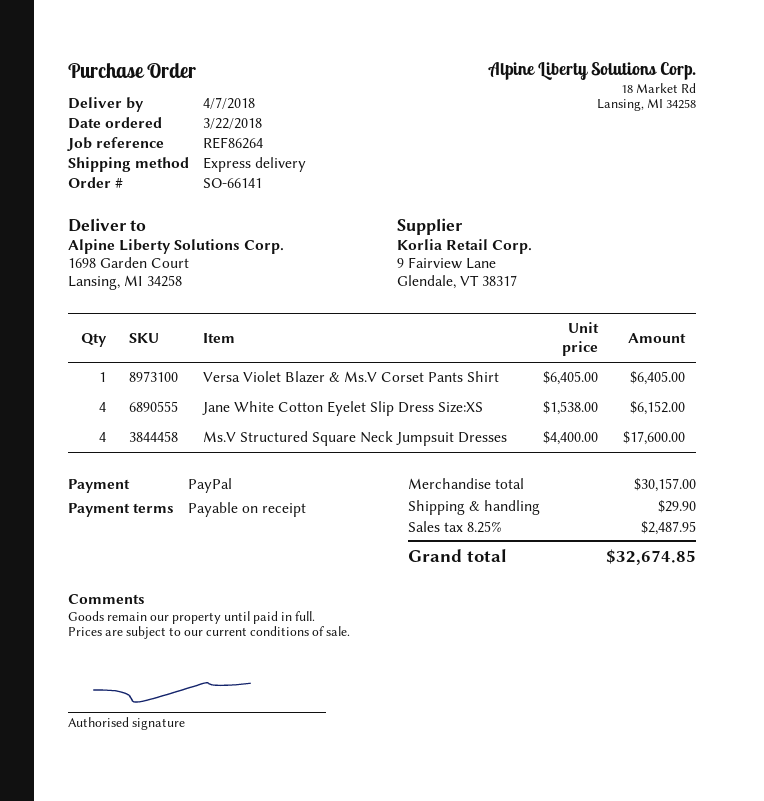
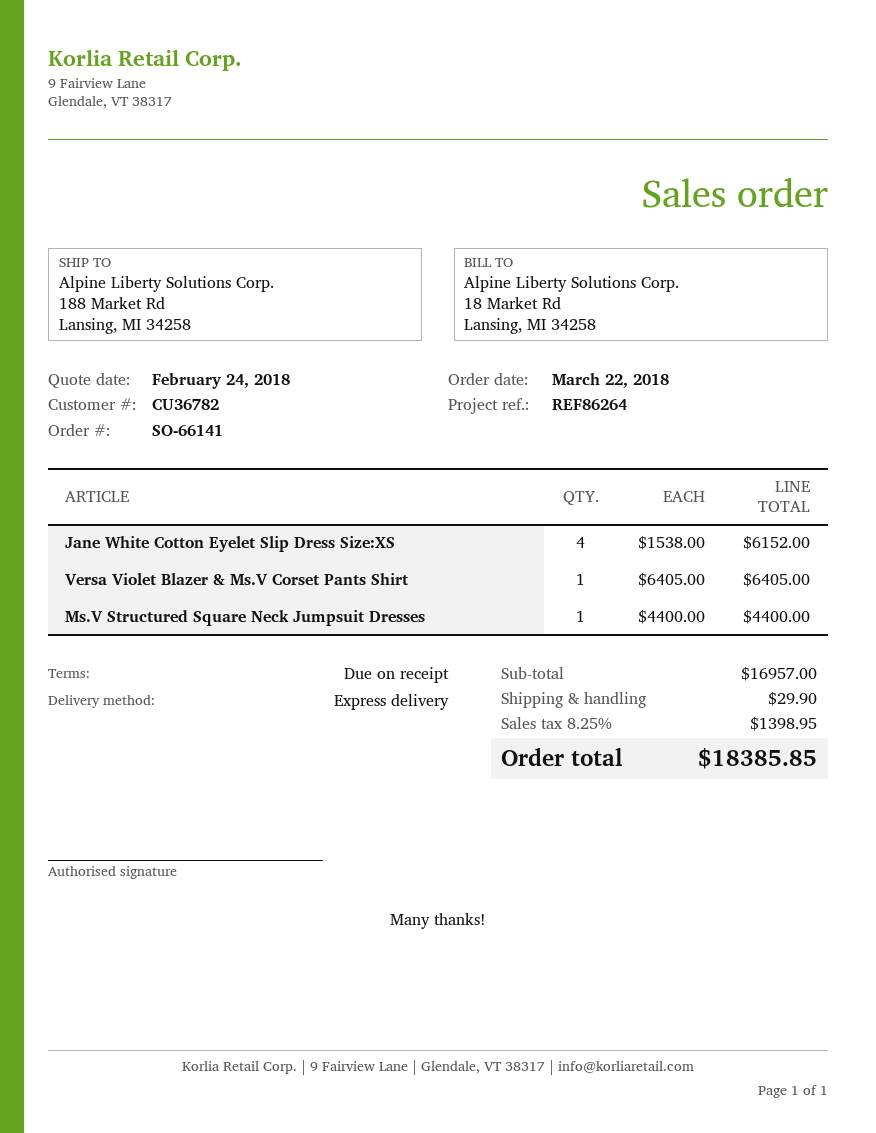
ship to: 1698 Garden Court, Lansing, MI 34258 -> 188 Market Rd, Lansing, MI 34258
Ms.V Structured Square Neck Jumpsuit Dresses: 4 x 4400.00 = 17600.00 -> 1 x 4400.00 = 4400.00
subtotal: 30157.00 -> 16957.00
tax: 8.25% = 2487.95 -> 8.25% = 1398.95
total: 32674.85 -> 18385.85

